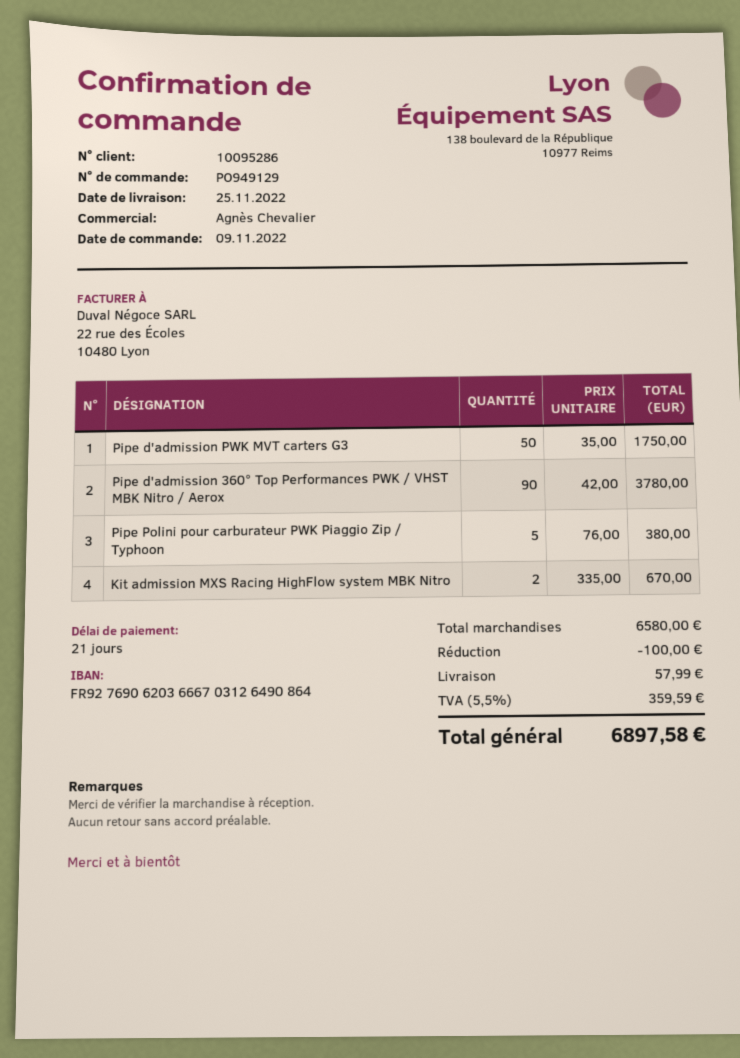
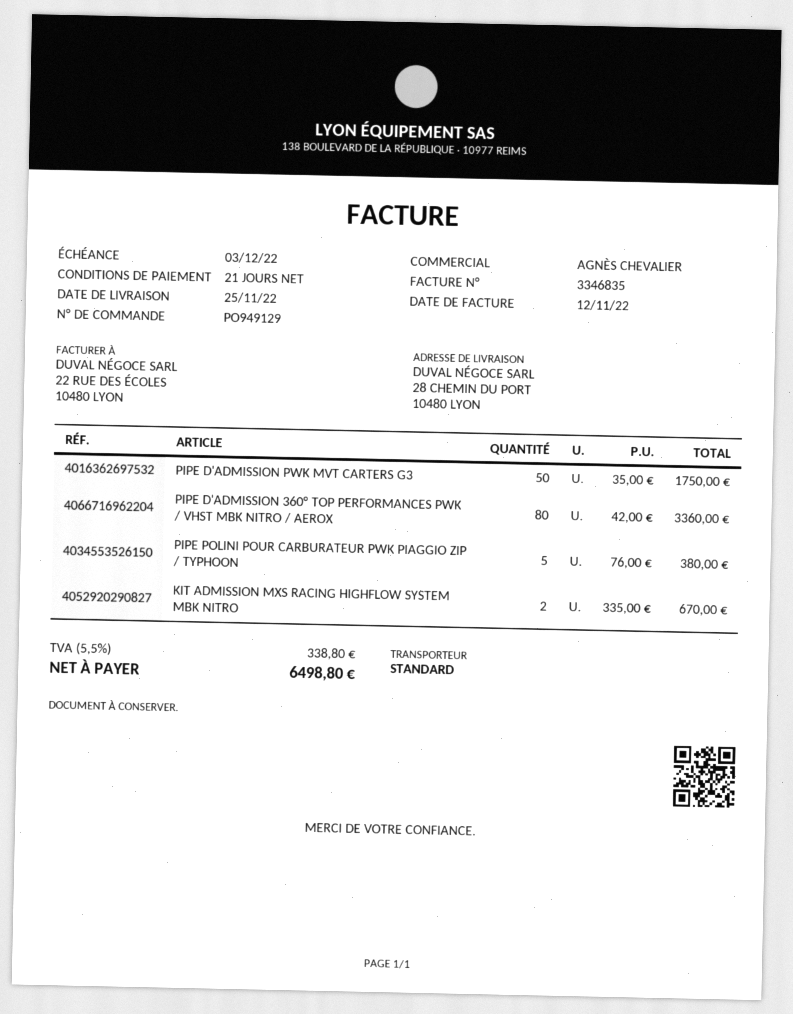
Pipe d'admission 360° Top Performances PWK / VHST MBK Nitro / Aerox: 90 x 42.00 = 3780.00 -> 80 x 42.00 = 3360.00
discount: 100.00 -> none
shipping: 57.99 -> none
tax: 5.5% = 359.59 -> 5.5% = 338.80
total: 6897.58 -> 6498.80

